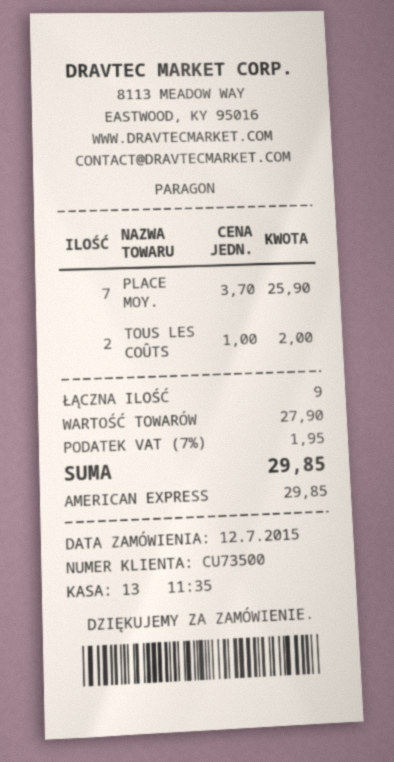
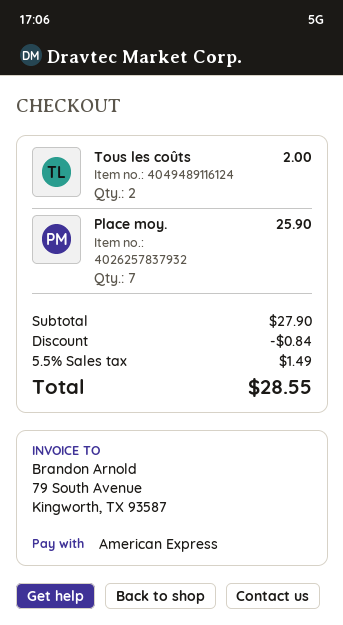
discount: none -> 0.84
tax: 7% = 1.95 -> 5.5% = 1.49
total: 29.85 -> 28.55

